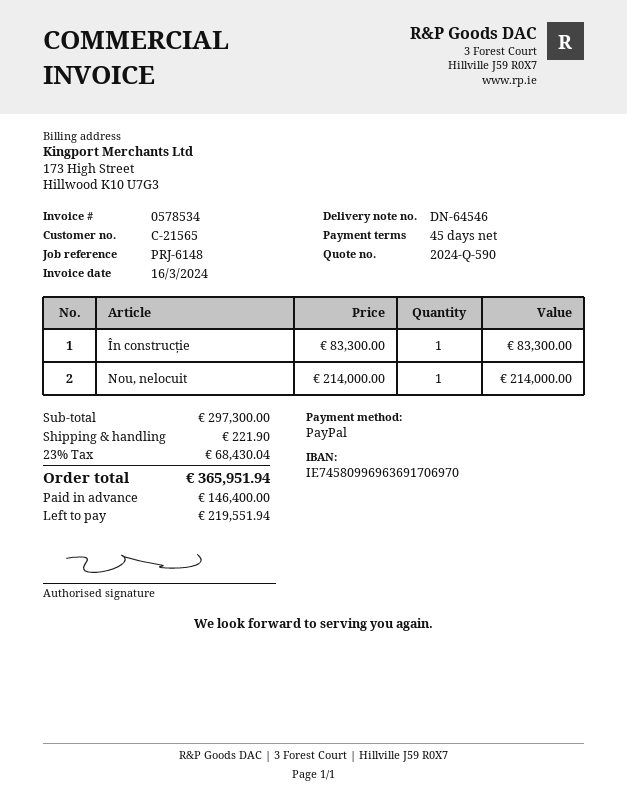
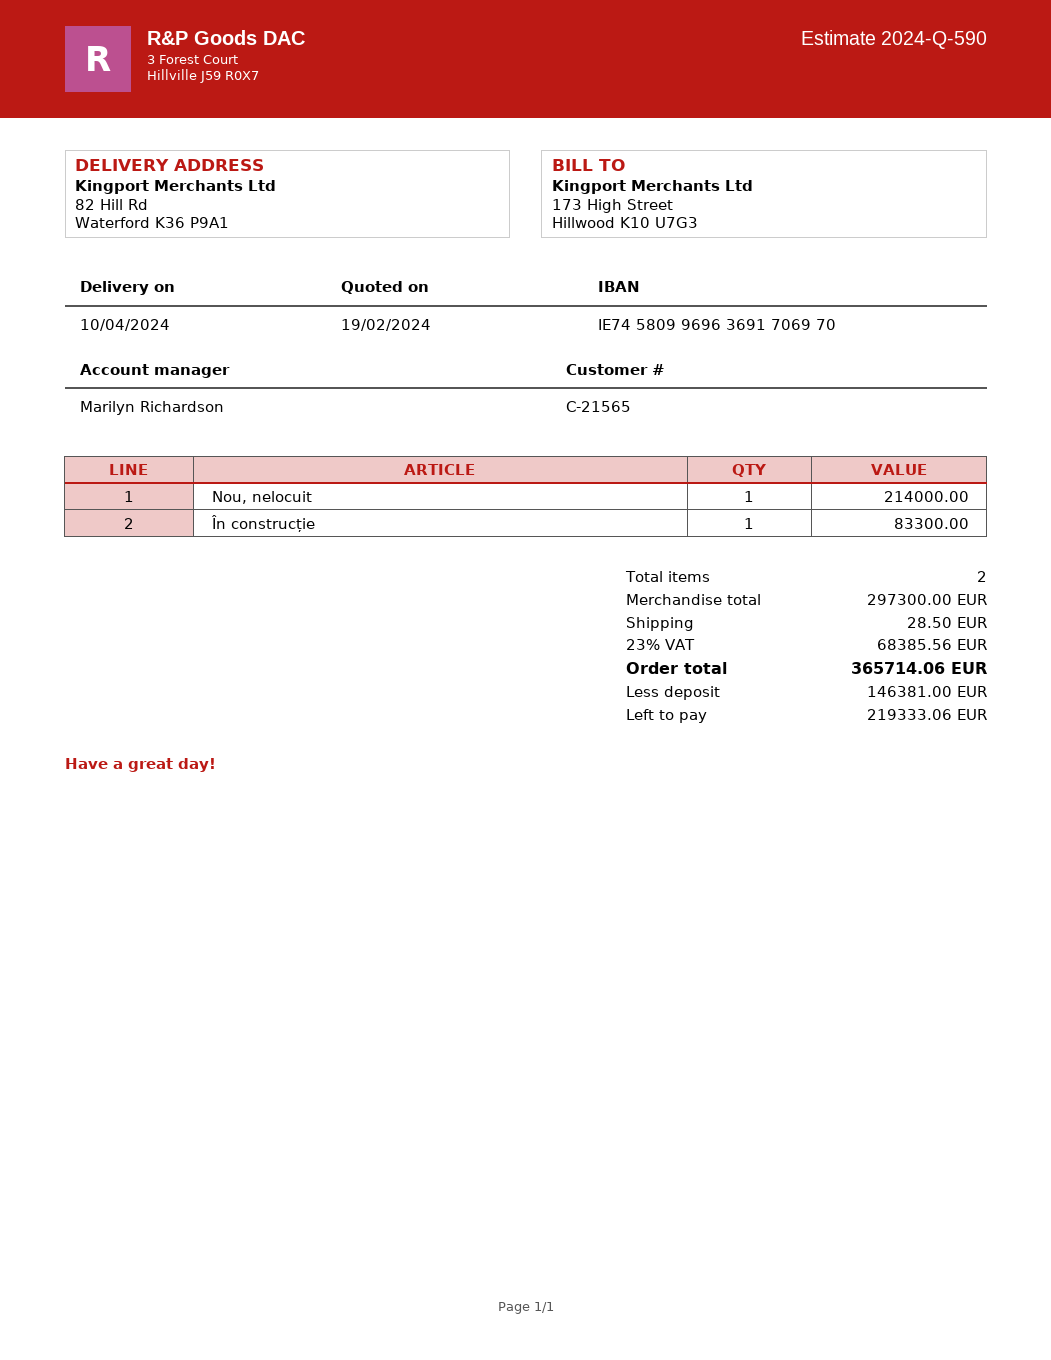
shipping: 221.90 -> 28.50
tax: 23% = 68430.04 -> 23% = 68385.56
total: 365951.94 -> 365714.06
deposit: 146400.00 -> 146381.00
balance: 219551.94 -> 219333.06

